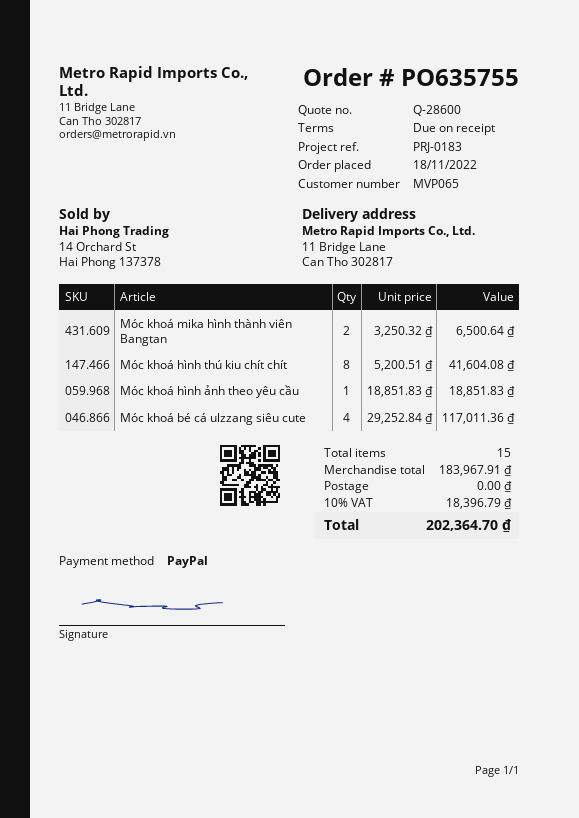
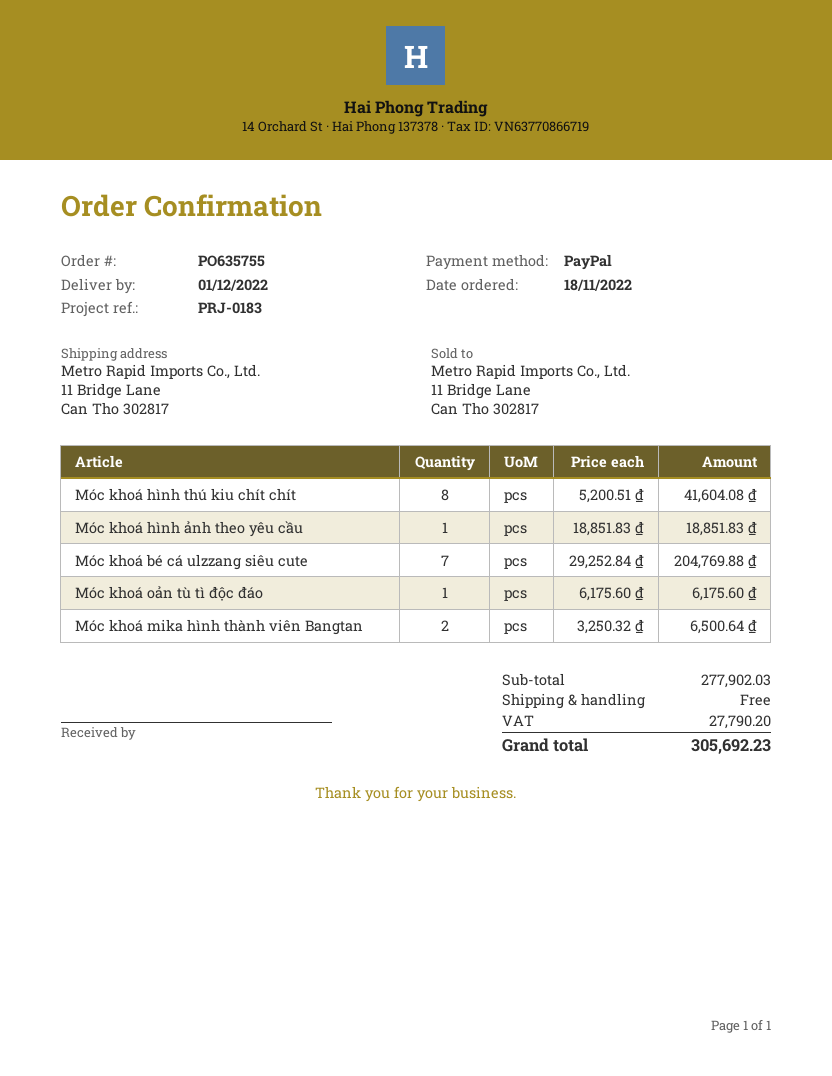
Móc khoá bé cá ulzzang siêu cute: 4 x 29252.84 = 117011.36 -> 7 x 29252.84 = 204769.88
Móc khoá oản tù tì độc đáo: none -> 1 x 6175.60 = 6175.60
subtotal: 183967.91 -> 277902.03
tax: 18396.79 -> 27790.20
total: 202364.70 -> 305692.23

